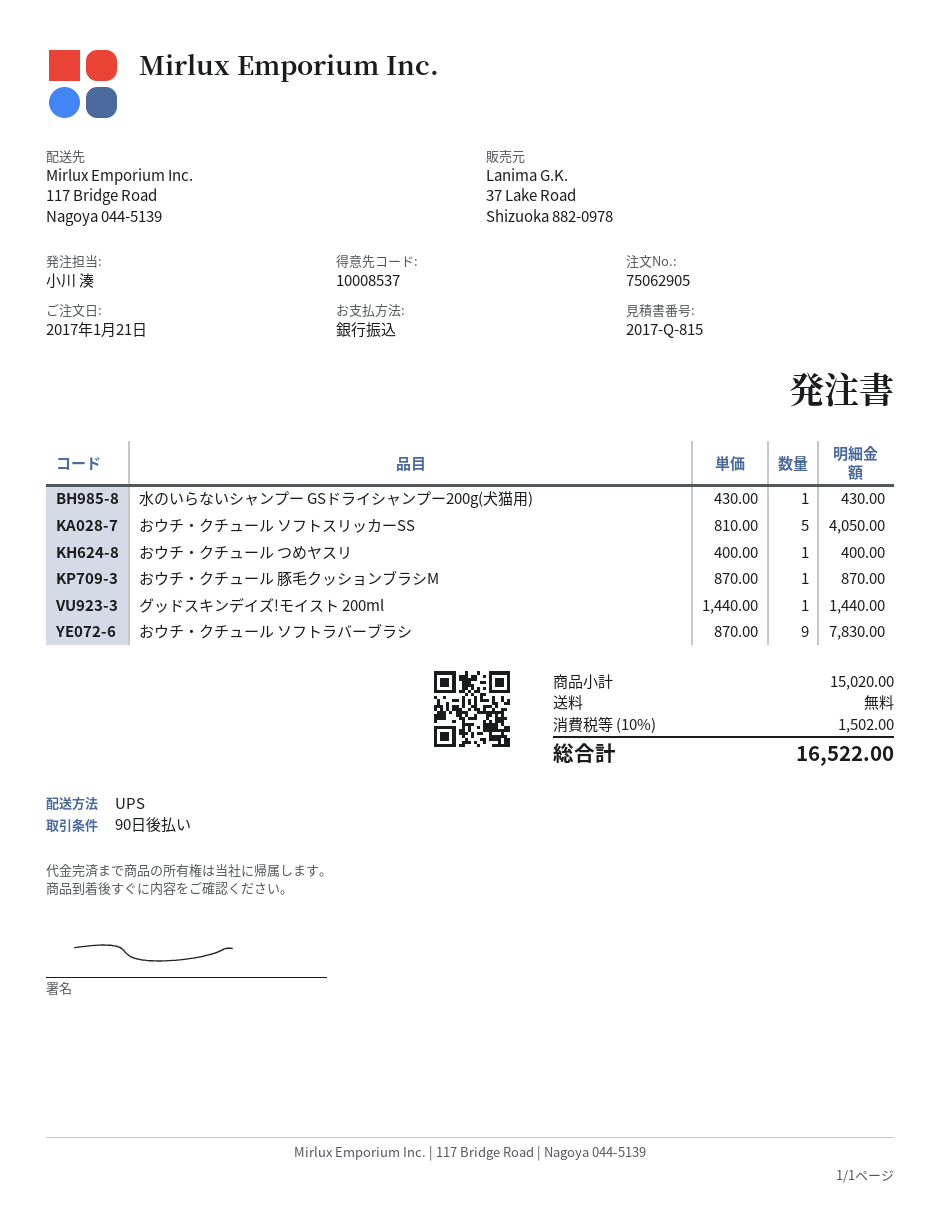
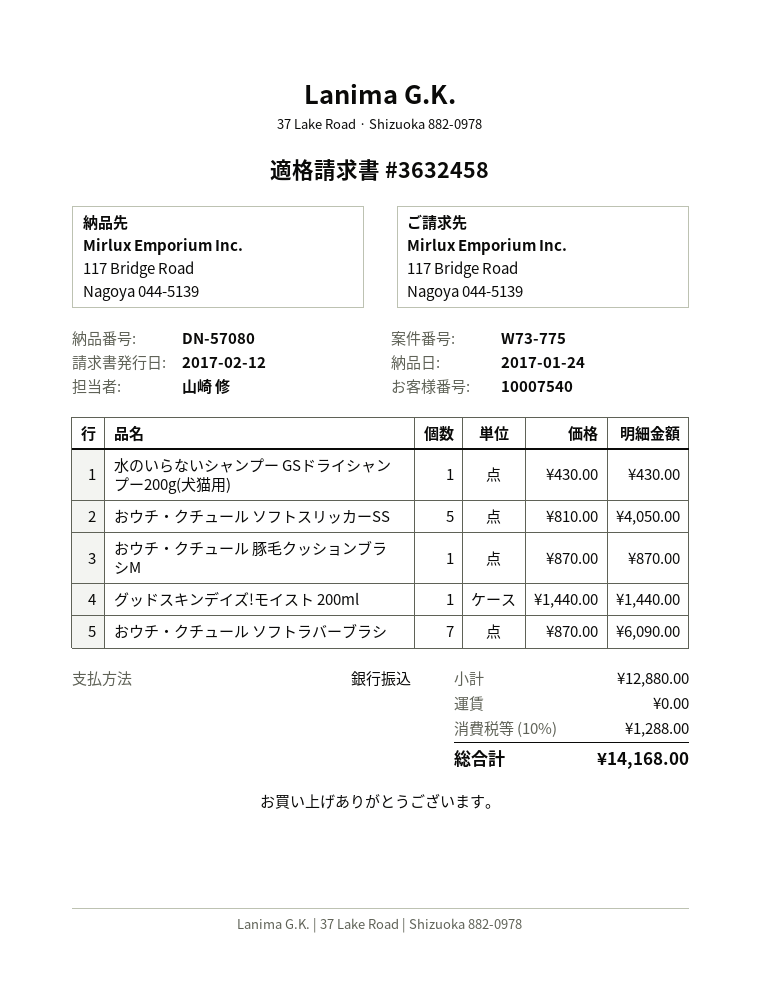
customer number: 10008537 -> 10007540
おウチ・クチュール つめヤスリ: 1 x 400.00 = 400.00 -> none
おウチ・クチュール ソフトラバーブラシ: 9 x 870.00 = 7830.00 -> 7 x 870.00 = 6090.00
subtotal: 15020.00 -> 12880.00
tax: 10% = 1502.00 -> 10% = 1288.00
total: 16522.00 -> 14168.00

